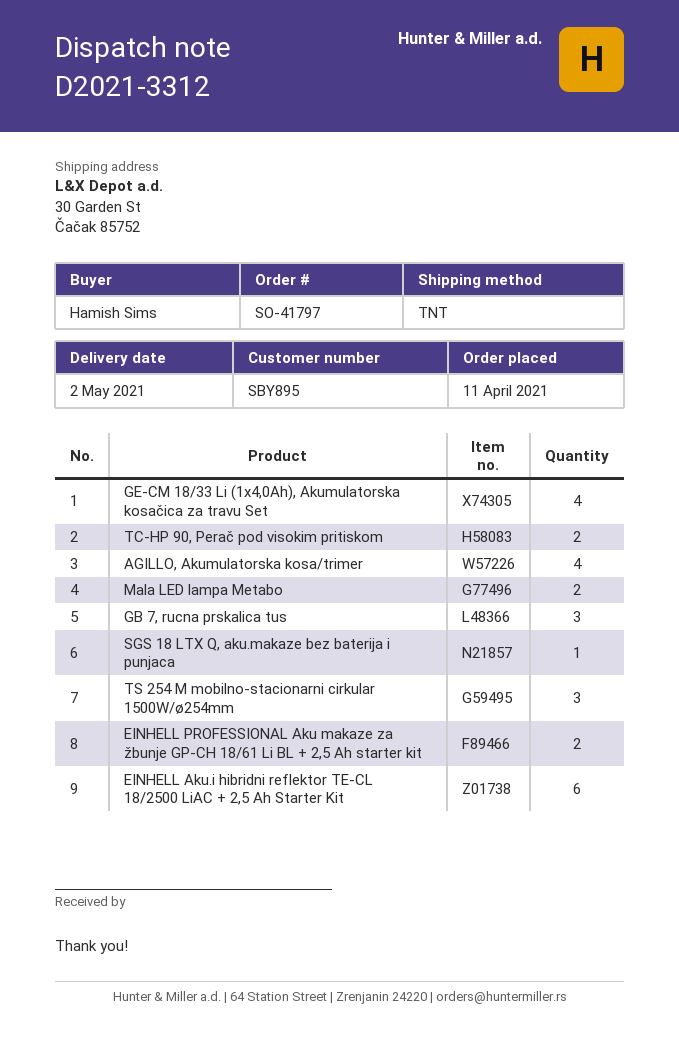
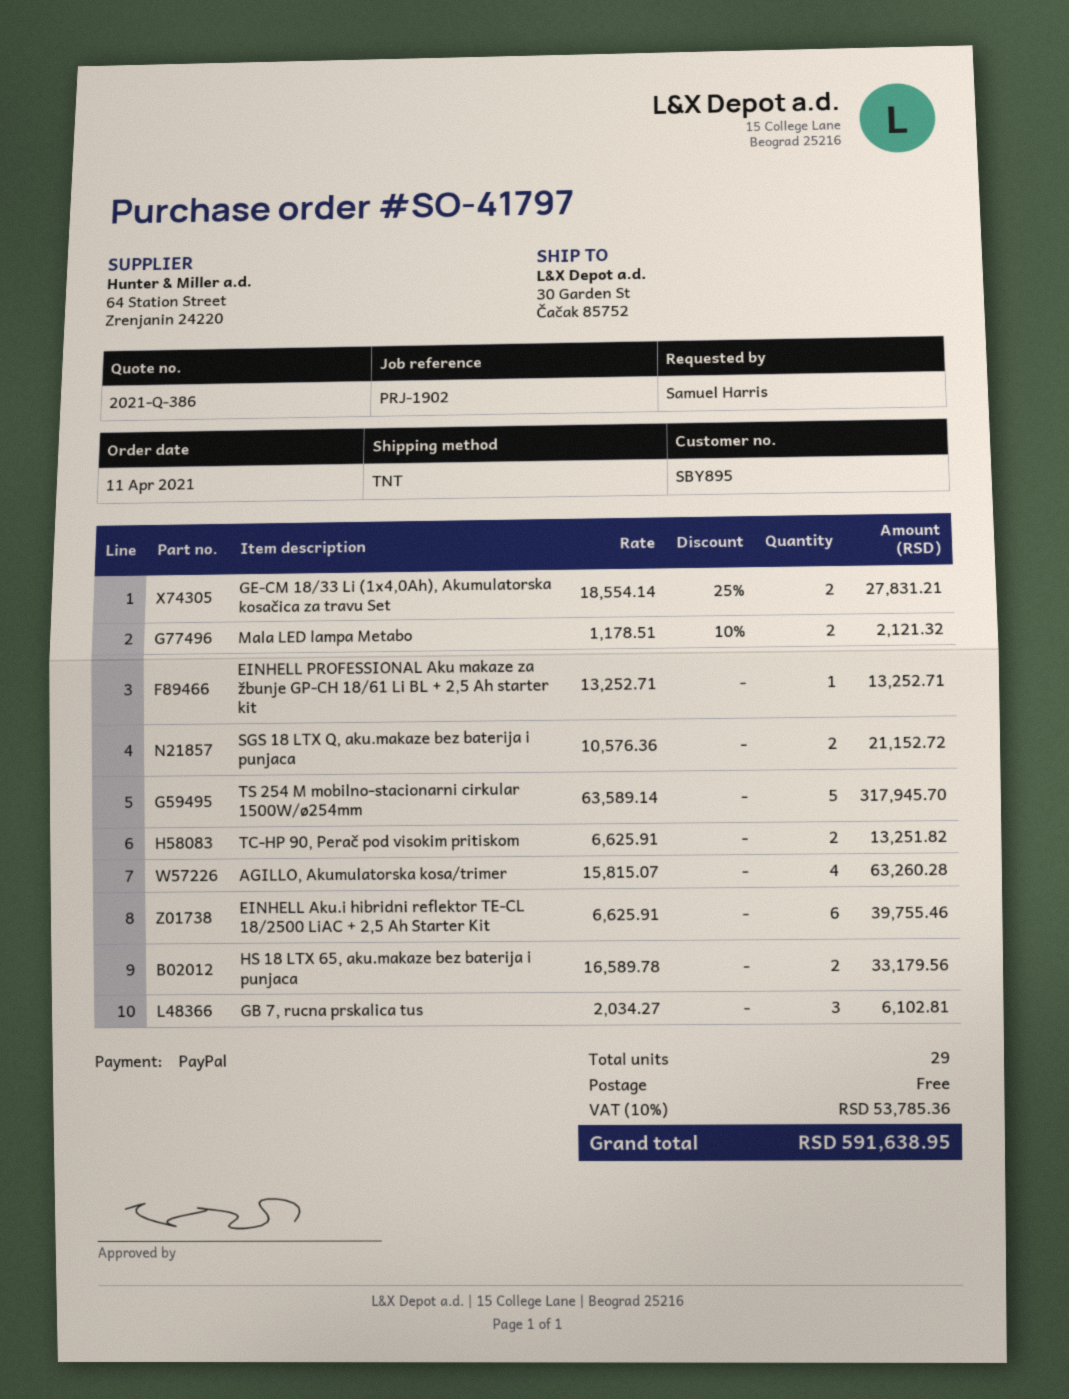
ordered by: Hamish Sims -> Samuel Harris
GE-CM 18/33 Li (1x4,0Ah), Akumulatorska kosačica za travu Set: 4 -> 2
SGS 18 LTX Q, aku.makaze bez baterija i punjaca: 1 -> 2
TS 254 M mobilno-stacionarni cirkular 1500W/ø254mm: 3 -> 5
EINHELL PROFESSIONAL Aku makaze za žbunje GP-CH 18/61 Li BL + 2,5 Ah starter kit: 2 -> 1
HS 18 LTX 65, aku.makaze bez baterija i punjaca: none -> 2

